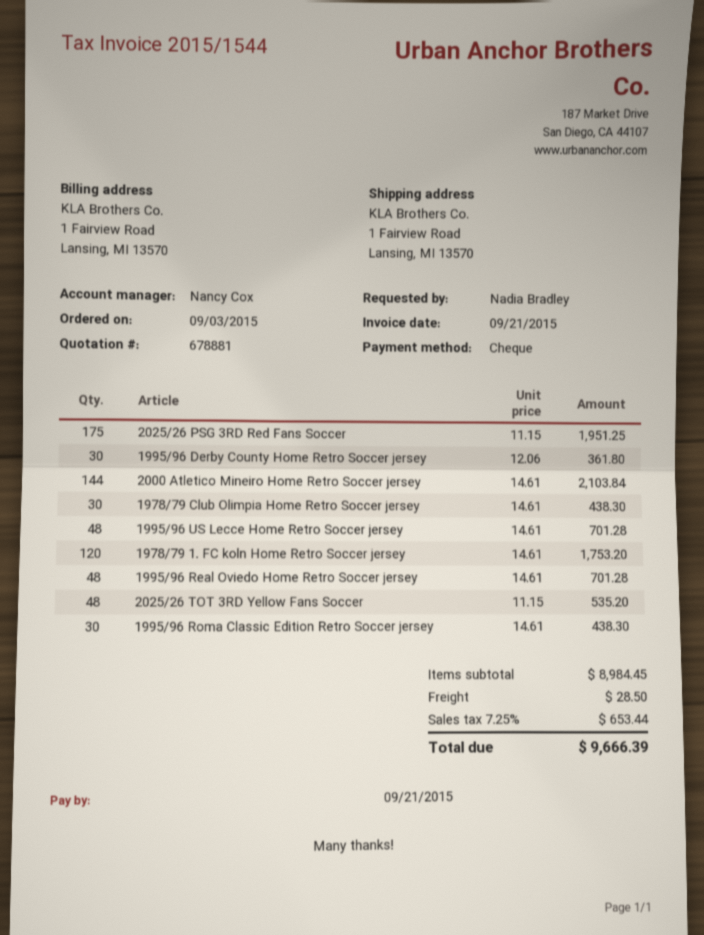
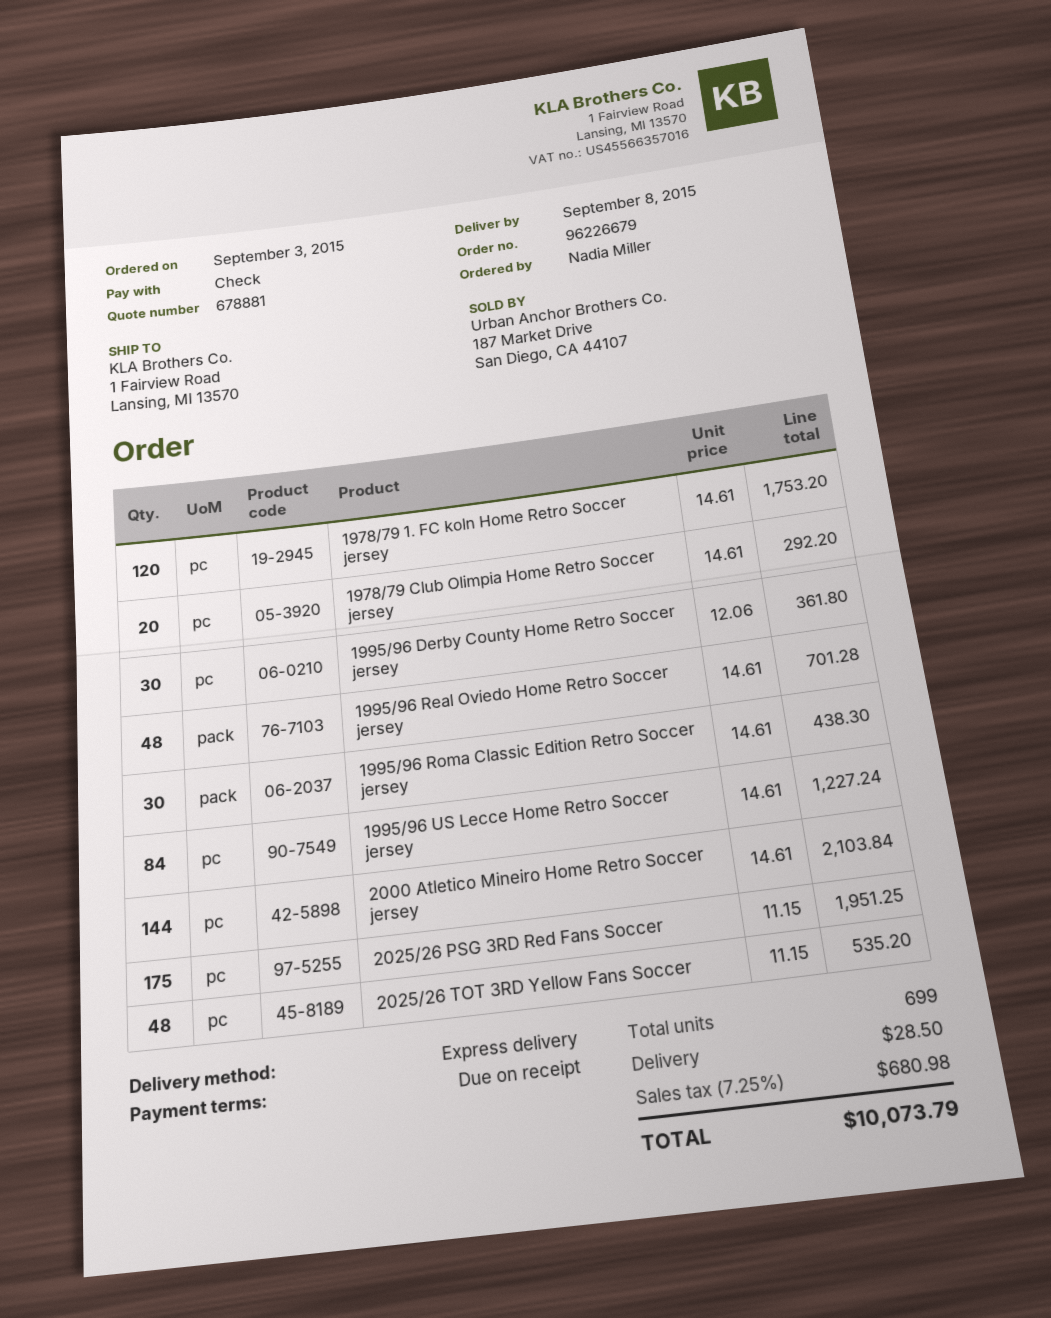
ordered by: Nadia Bradley -> Nadia Miller
1978/79 Club Olimpia Home Retro Soccer jersey: 30 x 14.61 = 438.30 -> 20 x 14.61 = 292.20
1995/96 US Lecce Home Retro Soccer jersey: 48 x 14.61 = 701.28 -> 84 x 14.61 = 1227.24
tax: 7.25% = 653.44 -> 7.25% = 680.98
total: 9666.39 -> 10073.79

